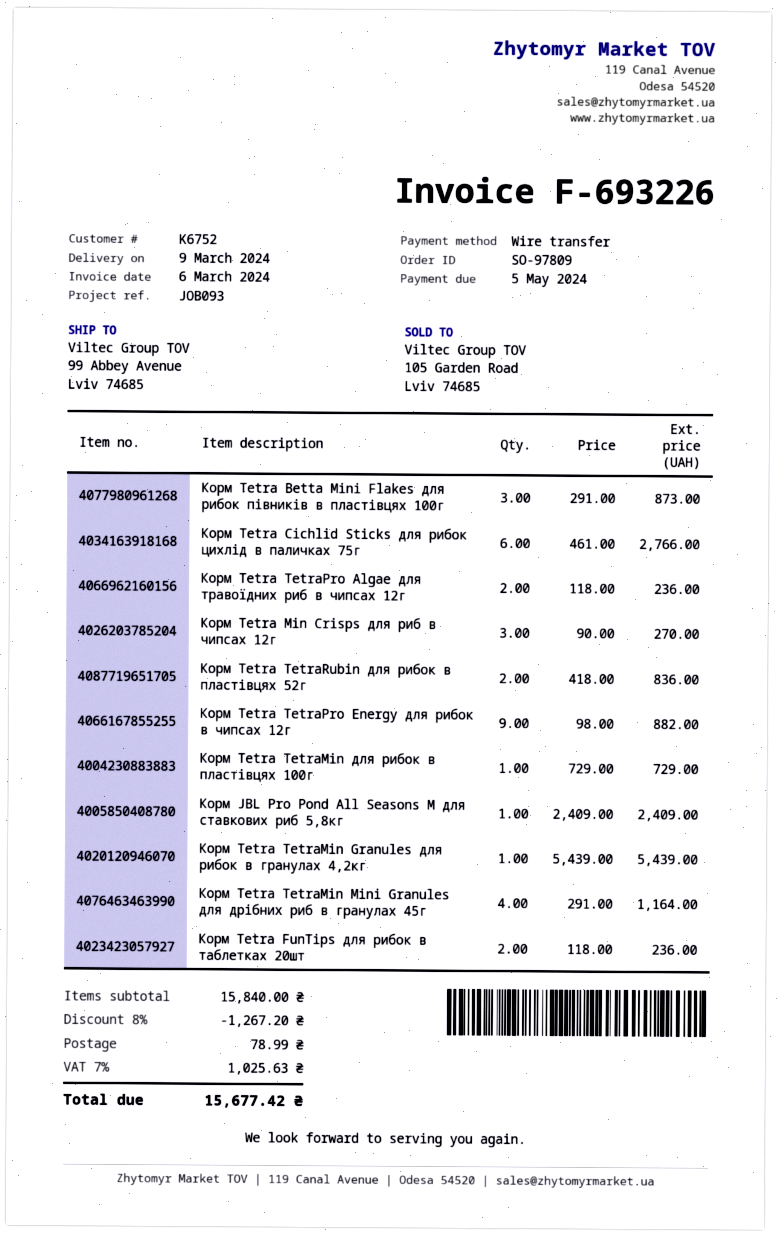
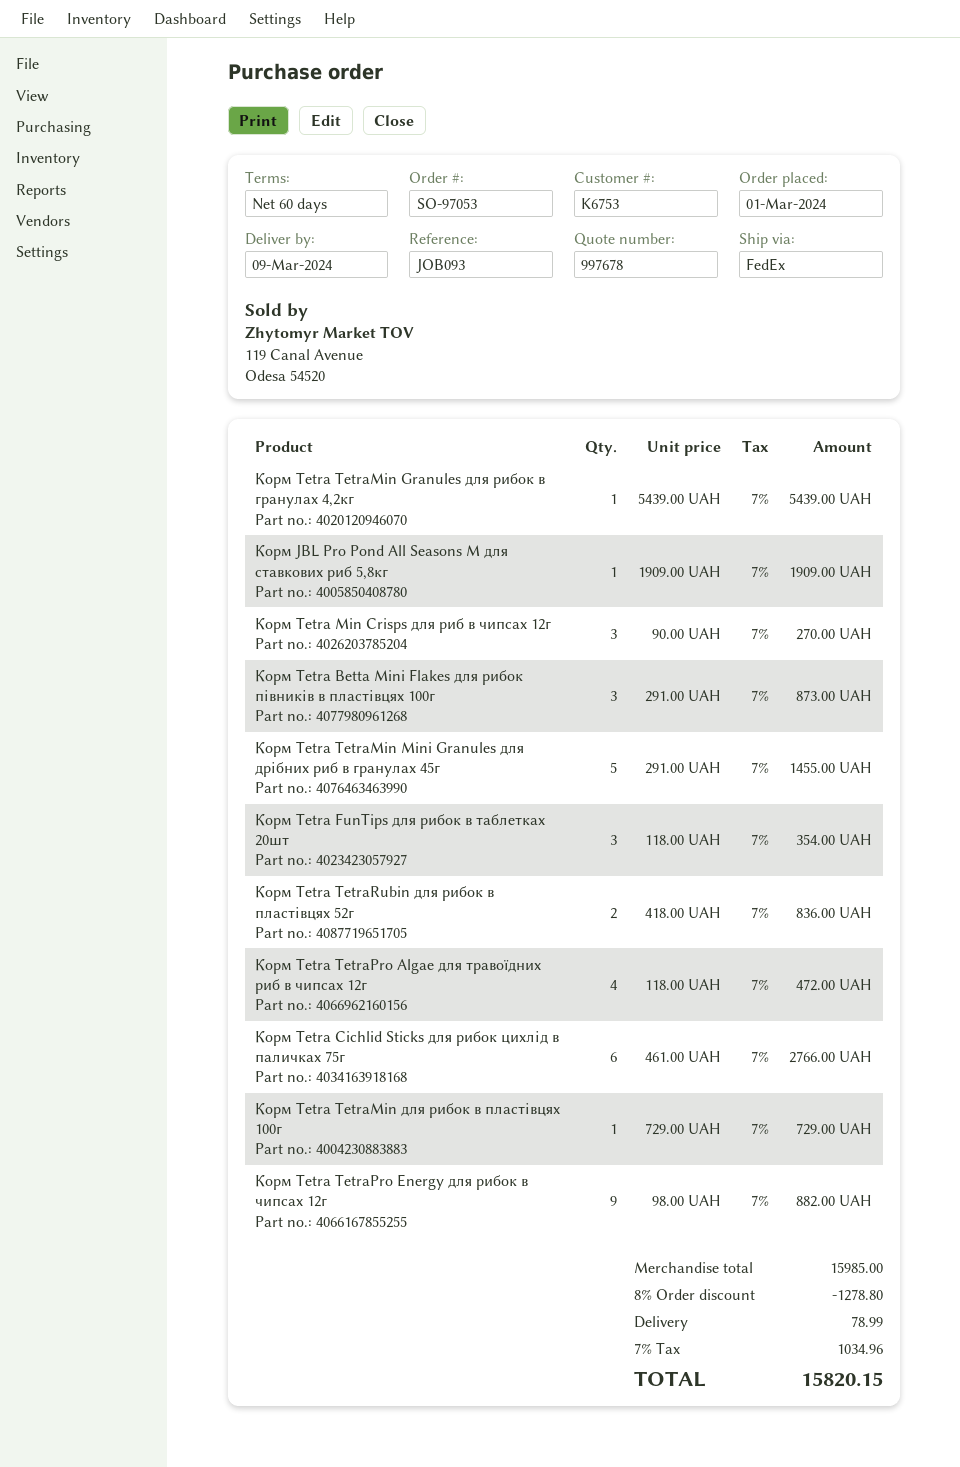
order number: SO-97809 -> SO-97053
customer number: K6752 -> K6753
Корм Tetra TetraPro Algae для травоїдних риб в чипсах 12г: 2 x 118.00 = 236.00 -> 4 x 118.00 = 472.00
Корм JBL Pro Pond All Seasons M для ставкових риб 5,8кг: 1 x 2409.00 = 2409.00 -> 1 x 1909.00 = 1909.00
Корм Tetra TetraMin Mini Granules для дрібних риб в гранулах 45г: 4 x 291.00 = 1164.00 -> 5 x 291.00 = 1455.00
Корм Tetra FunTips для рибок в таблетках 20шт: 2 x 118.00 = 236.00 -> 3 x 118.00 = 354.00
subtotal: 15840.00 -> 15985.00
discount: 8% = 1267.20 -> 8% = 1278.80
tax: 7% = 1025.63 -> 7% = 1034.96
total: 15677.42 -> 15820.15

